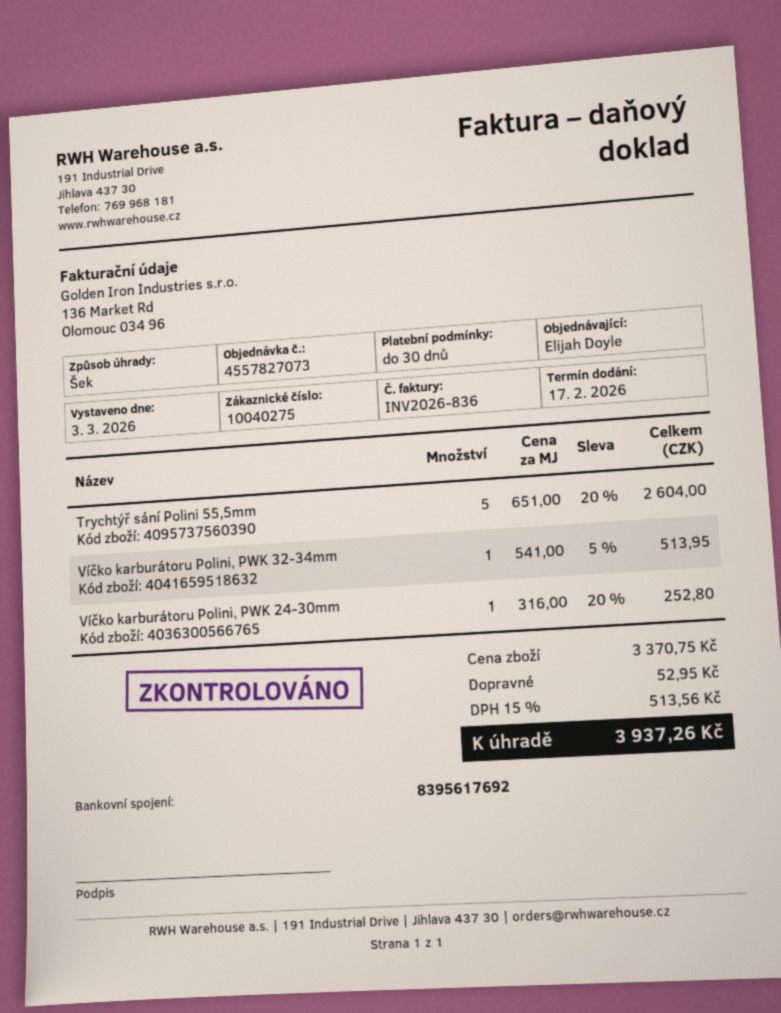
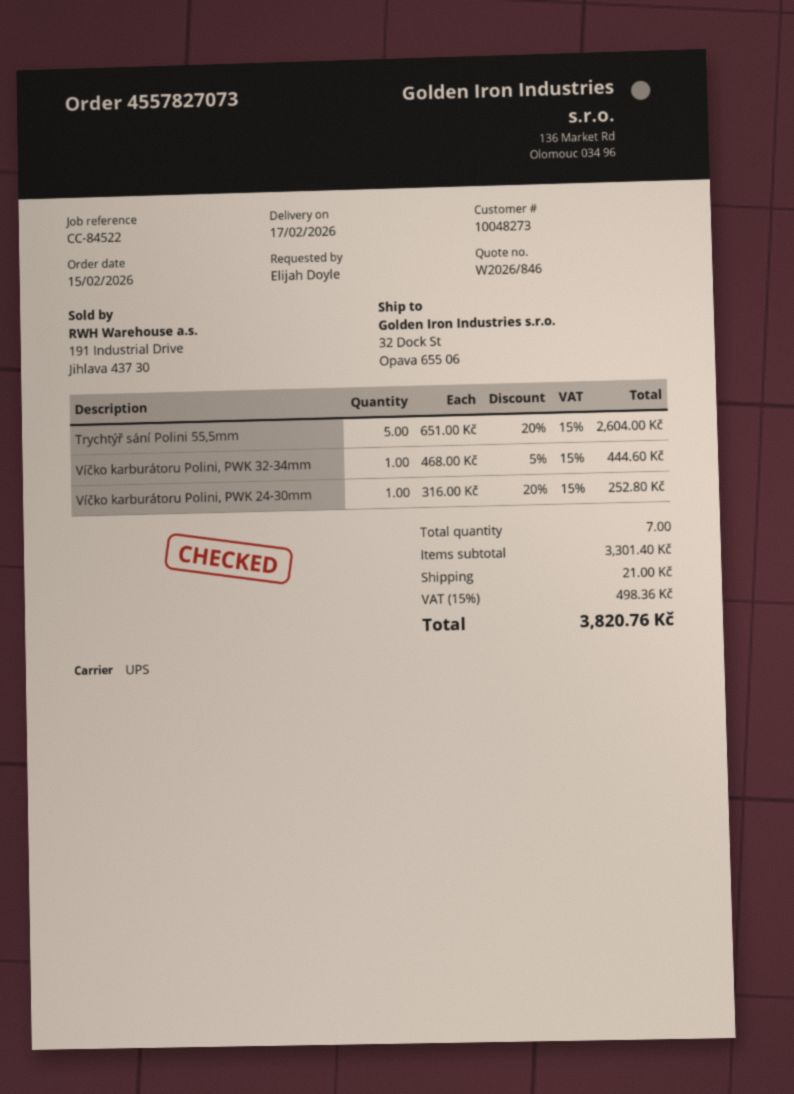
customer number: 10040275 -> 10048273
Víčko karburátoru Polini, PWK 32-34mm: 1 x 541.00 - 5% = 513.95 -> 1 x 468.00 - 5% = 444.60
subtotal: 3370.75 -> 3301.40
shipping: 52.95 -> 21.00
tax: 15% = 513.56 -> 15% = 498.36
total: 3937.26 -> 3820.76

